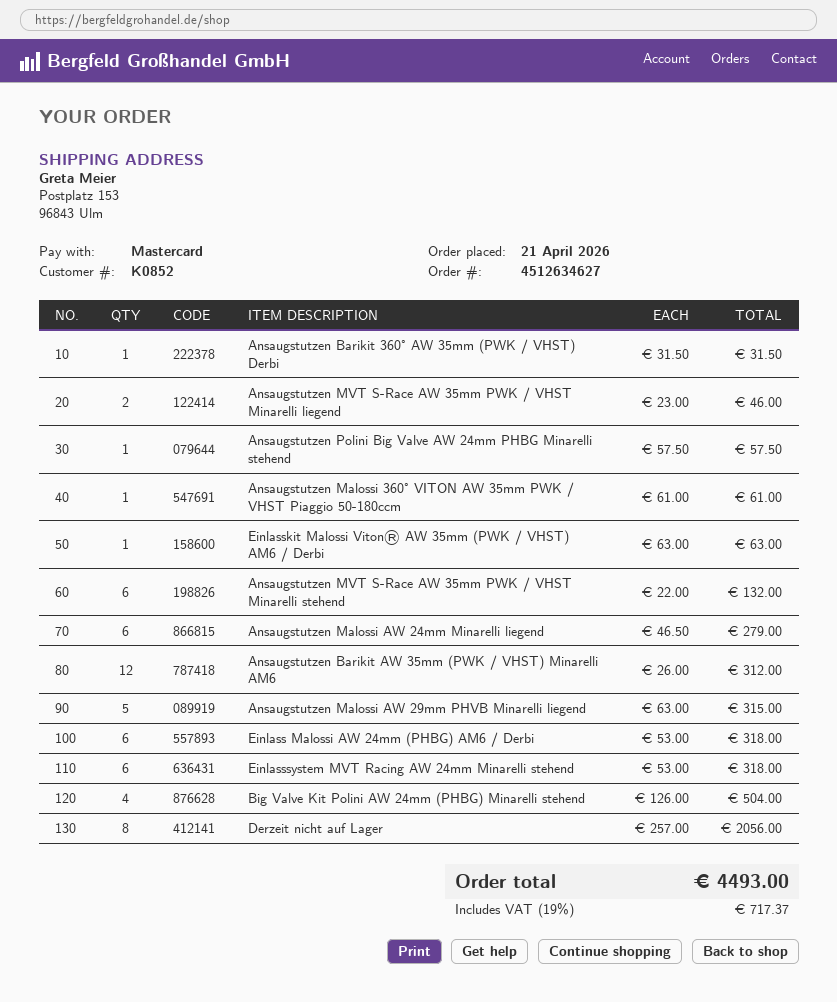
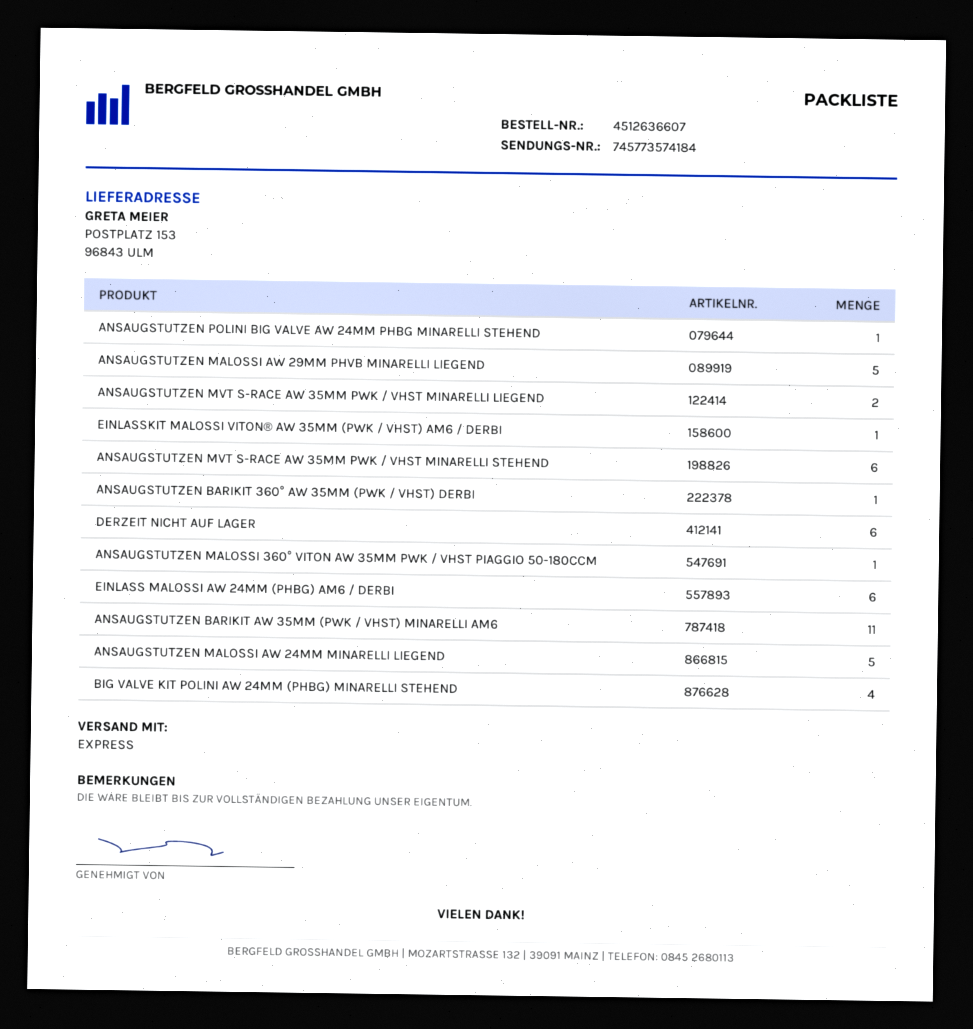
order number: 4512634627 -> 4512636607
Ansaugstutzen Malossi AW 24mm Minarelli liegend: 6 -> 5
Ansaugstutzen Barikit AW 35mm (PWK / VHST) Minarelli AM6: 12 -> 11
Einlasssystem MVT Racing AW 24mm Minarelli stehend: 6 -> none
Derzeit nicht auf Lager: 8 -> 6

